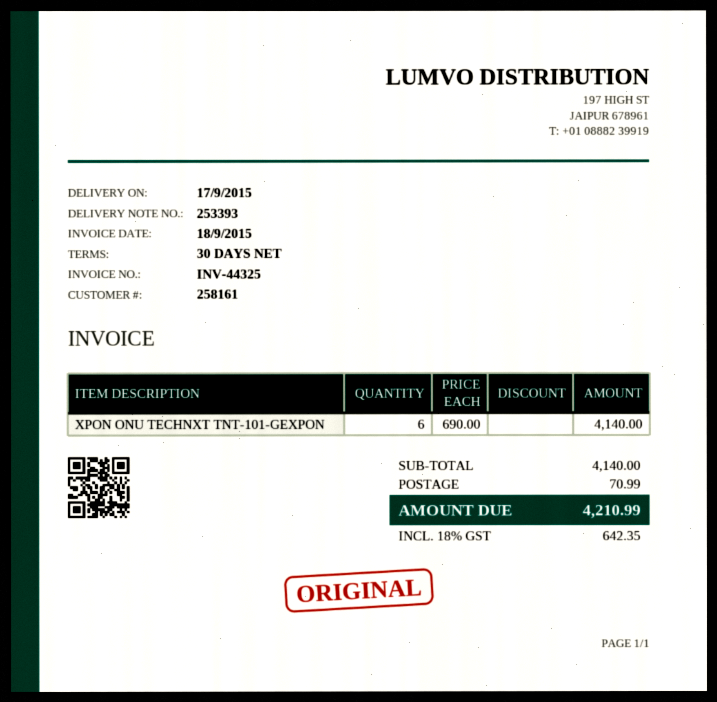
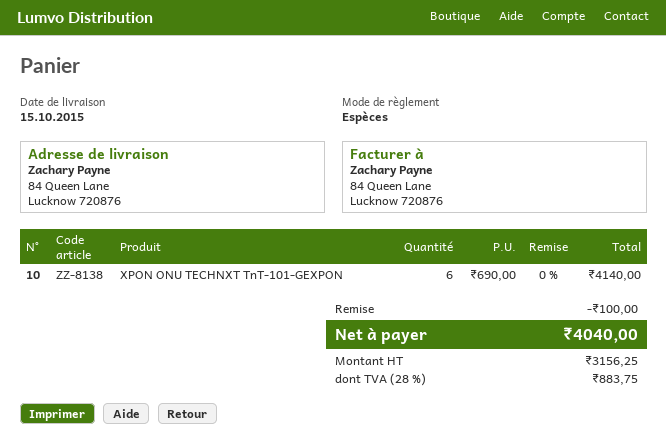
delivery date: 2015-09-17 -> 2015-10-15
discount: none -> 100.00
shipping: 70.99 -> none
tax: 18% = 642.35 -> 28% = 883.75
total: 4210.99 -> 4040.00

